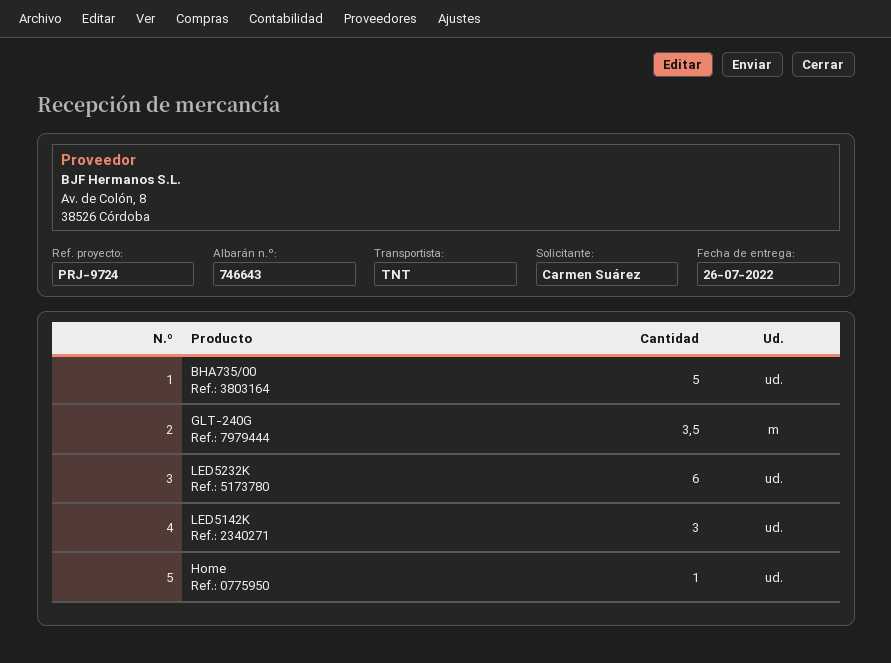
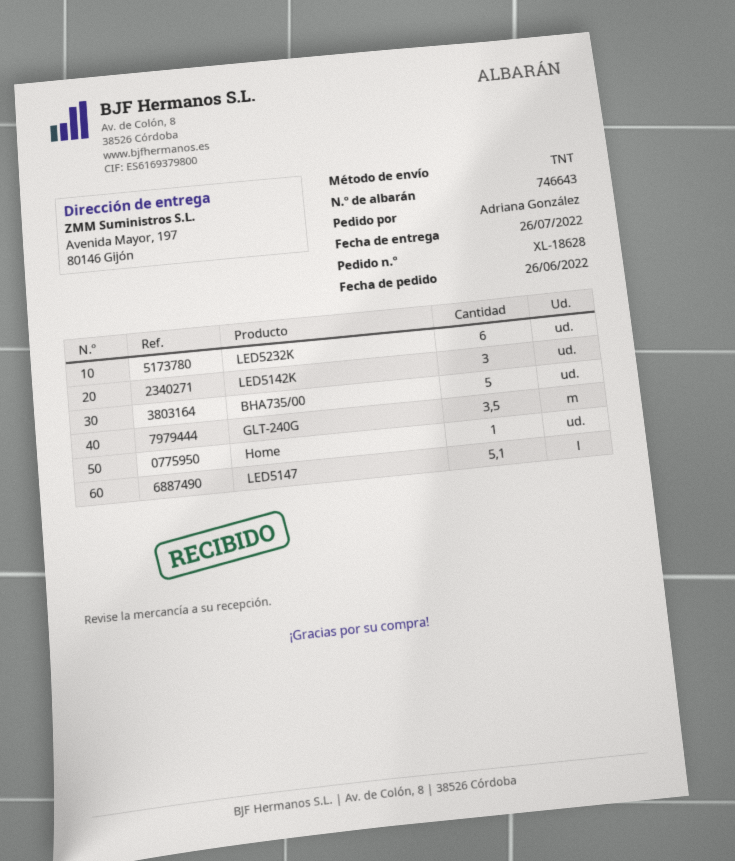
ordered by: Carmen Suárez -> Adriana González
LED5147: none -> 5.1

